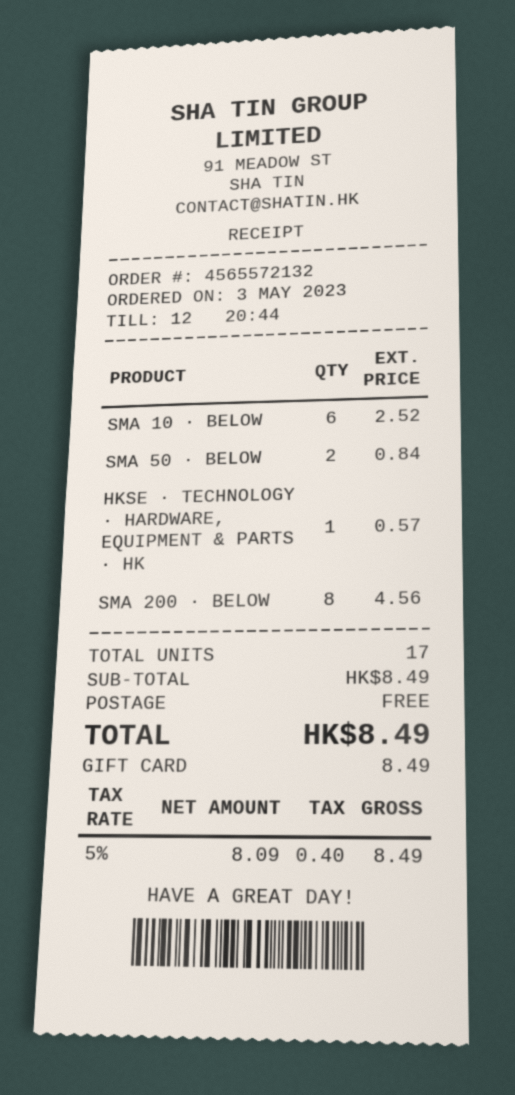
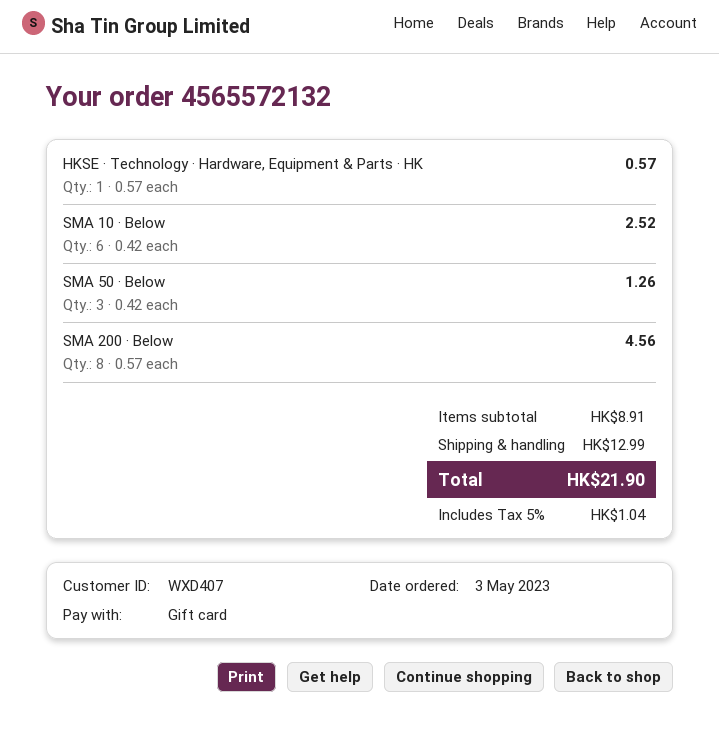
SMA 50 · BELOW: 2 for 0.84 -> 3 for 1.26
subtotal: 8.49 -> 8.91
shipping: 0.00 -> 12.99
tax: 5% = 0.40 -> 5% = 1.04
total: 8.49 -> 21.90

